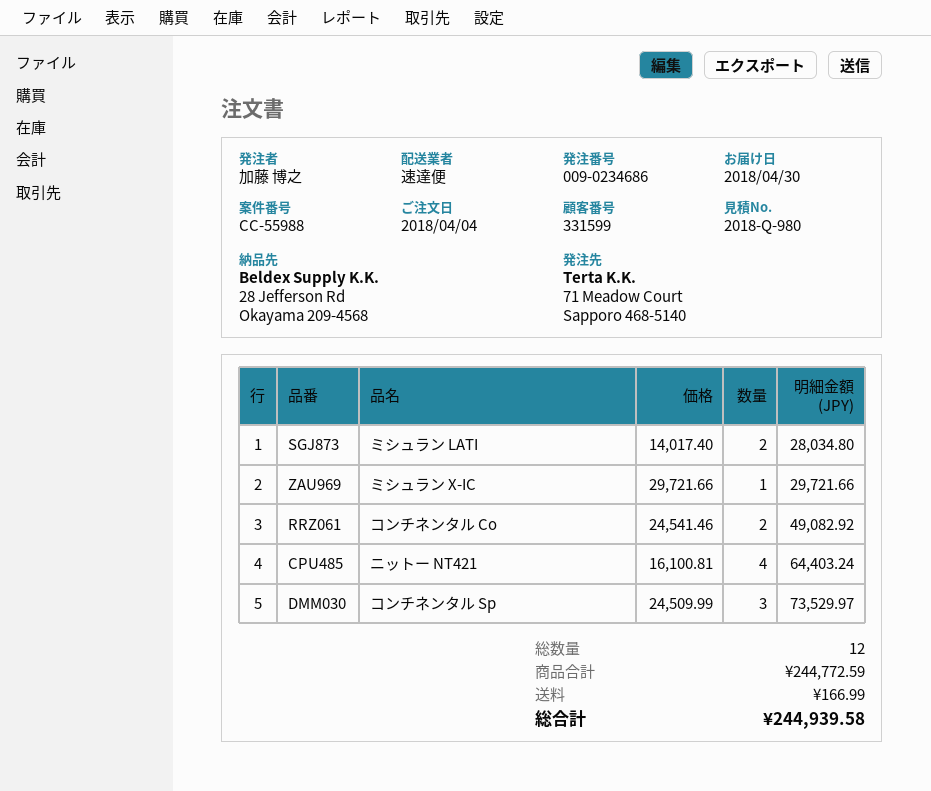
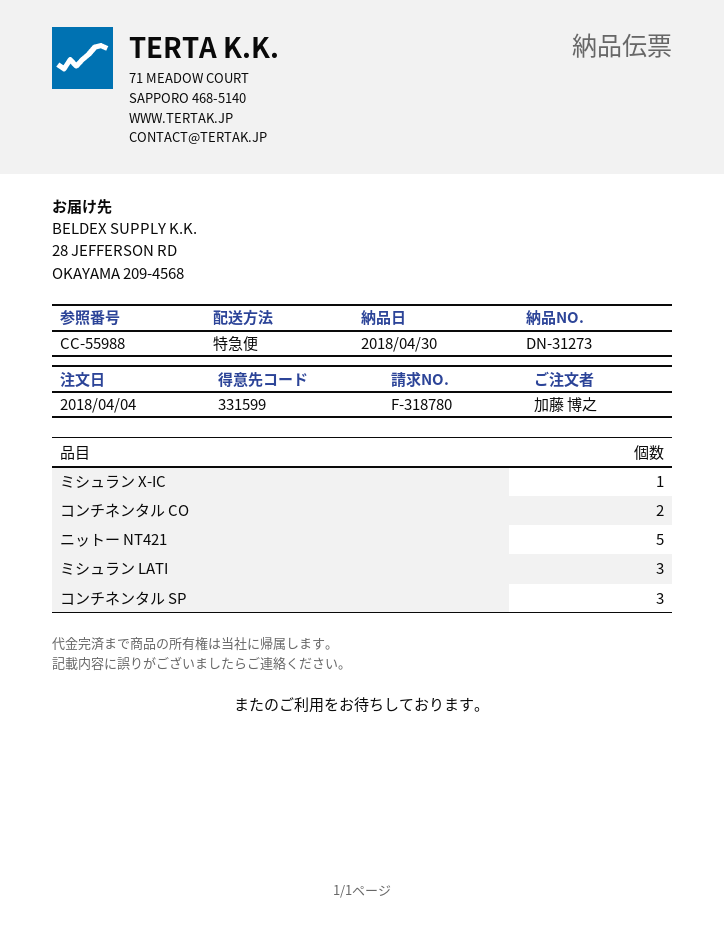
ミシュラン LATI: 2 -> 3
ニットー NT421: 4 -> 5

